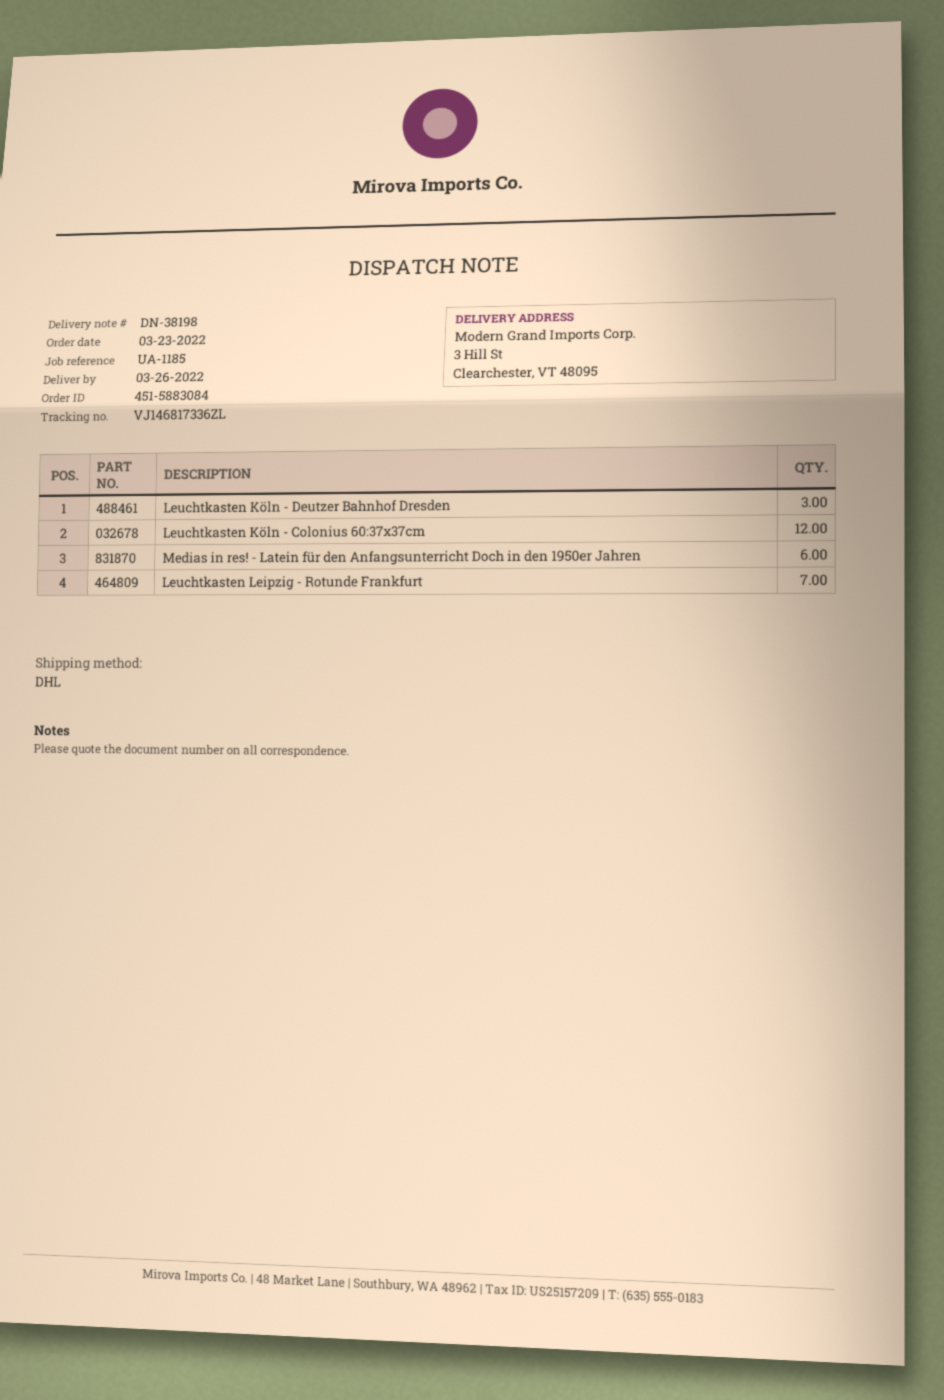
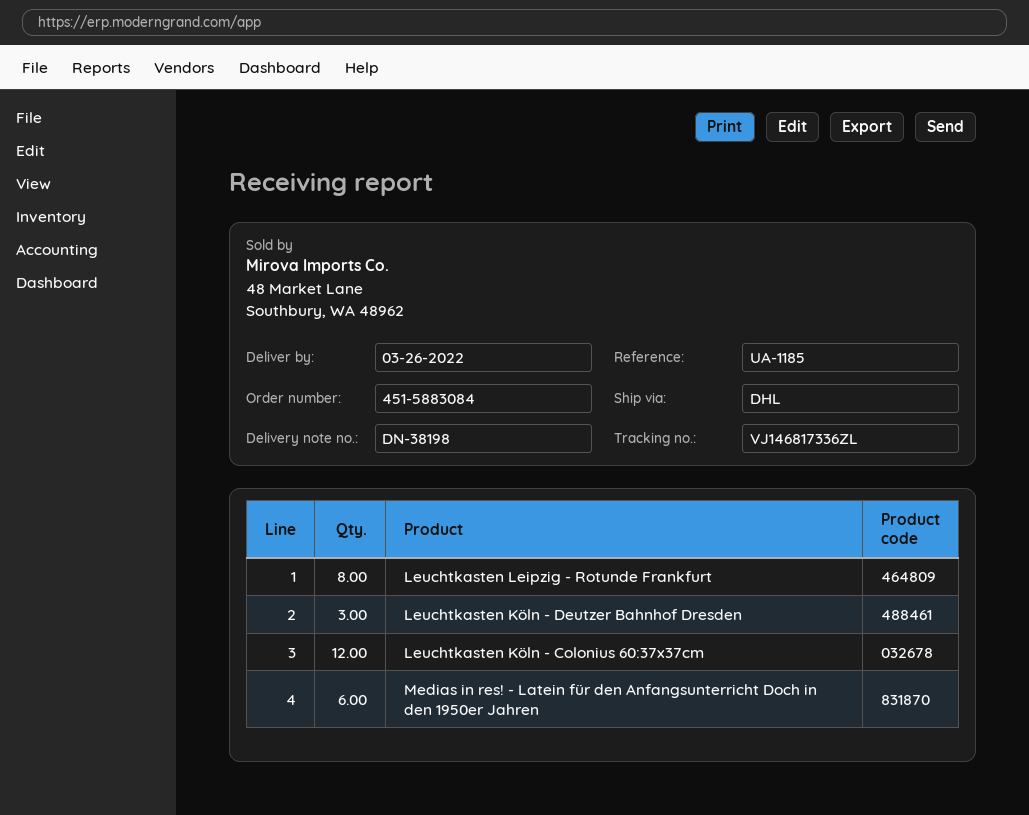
Leuchtkasten Leipzig - Rotunde Frankfurt: 7 -> 8

